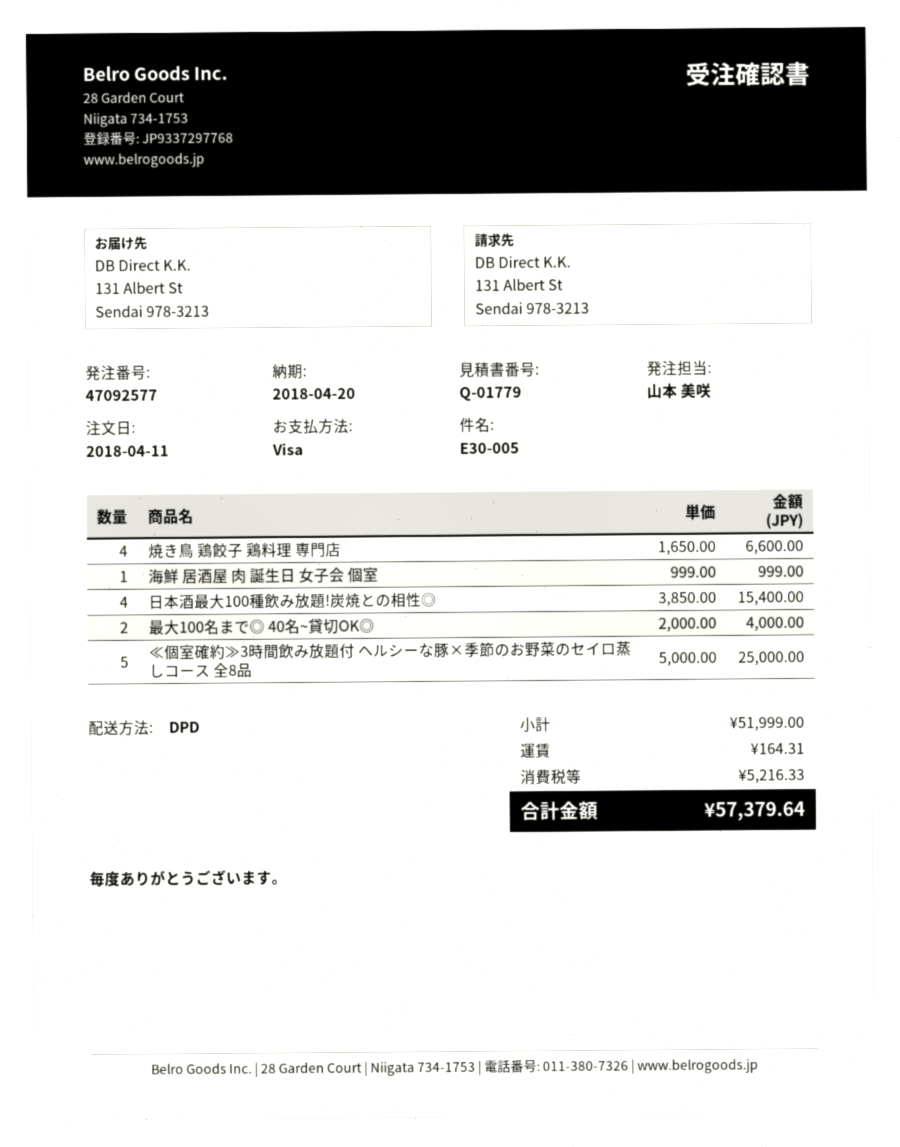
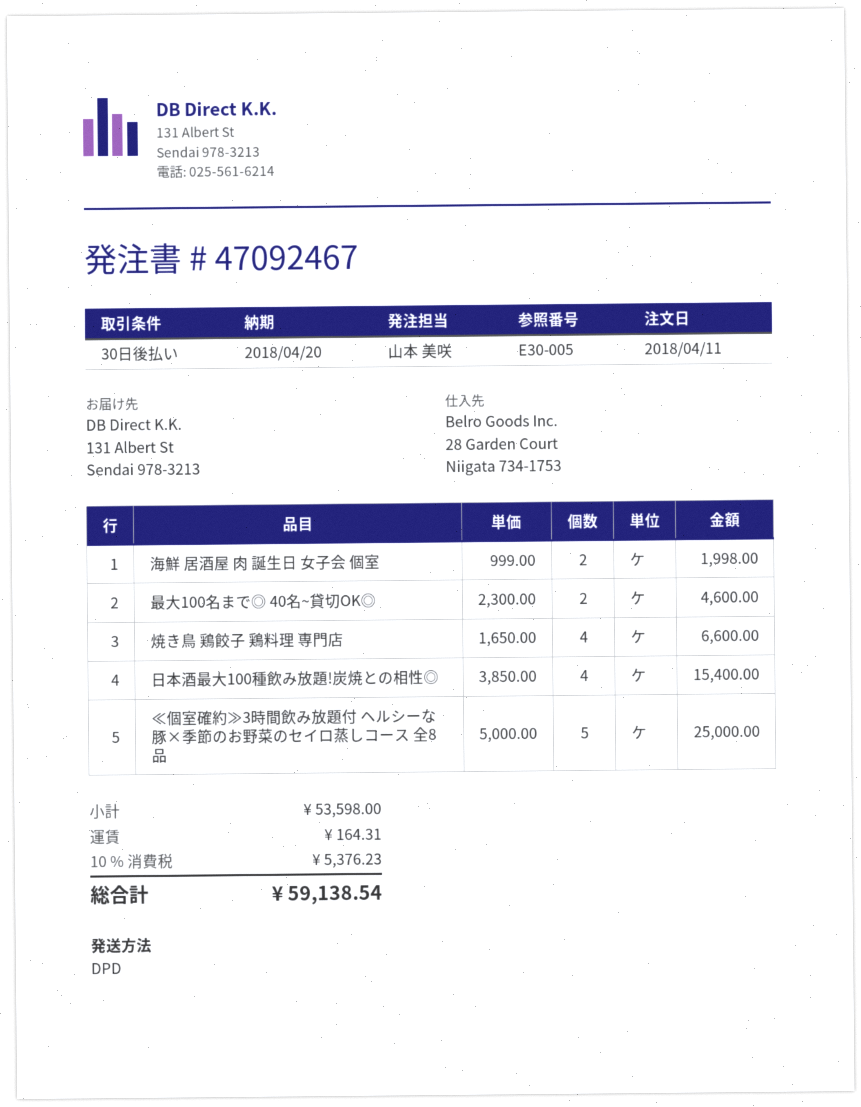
order number: 47092577 -> 47092467
海鮮 居酒屋 肉 誕生日 女子会 個室: 1 x 999.00 = 999.00 -> 2 x 999.00 = 1998.00
最大100名まで◎ 40名~貸切OK◎: 2 x 2000.00 = 4000.00 -> 2 x 2300.00 = 4600.00
subtotal: 51999.00 -> 53598.00
tax: 5216.33 -> 5376.23
total: 57379.64 -> 59138.54

